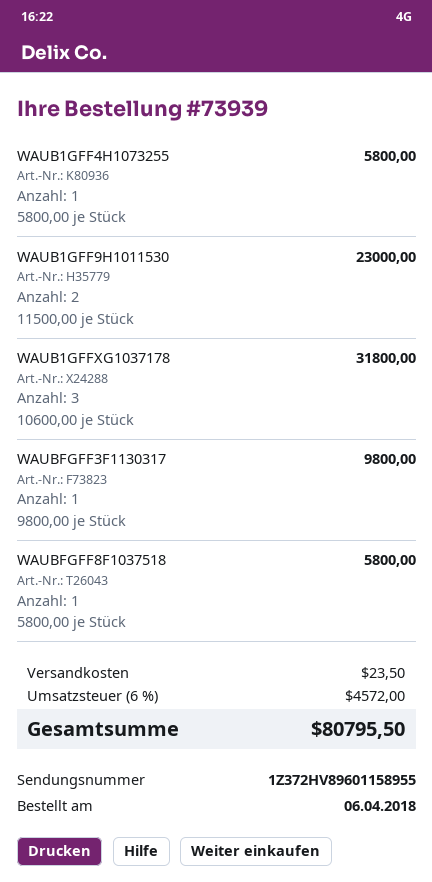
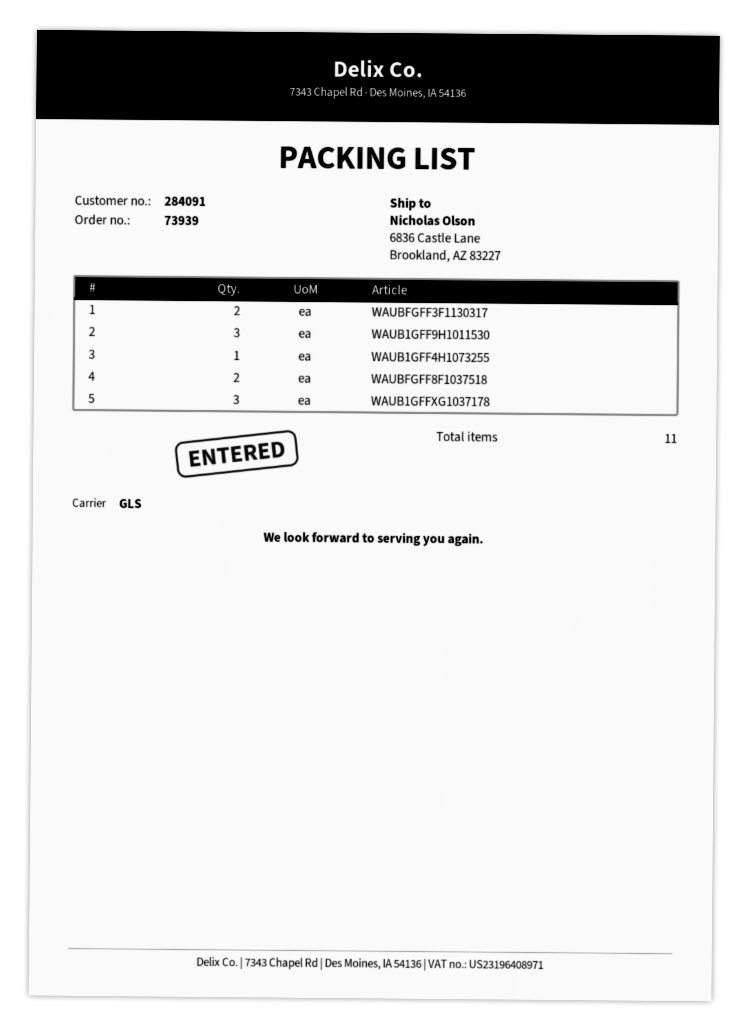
WAUB1GFF9H1011530: 2 -> 3
WAUBFGFF3F1130317: 1 -> 2
WAUBFGFF8F1037518: 1 -> 2

